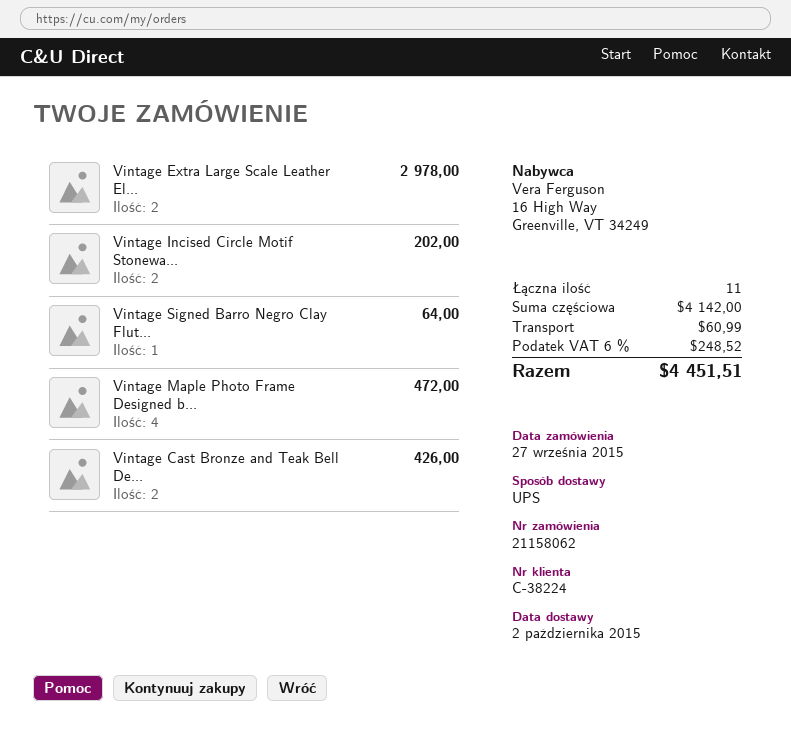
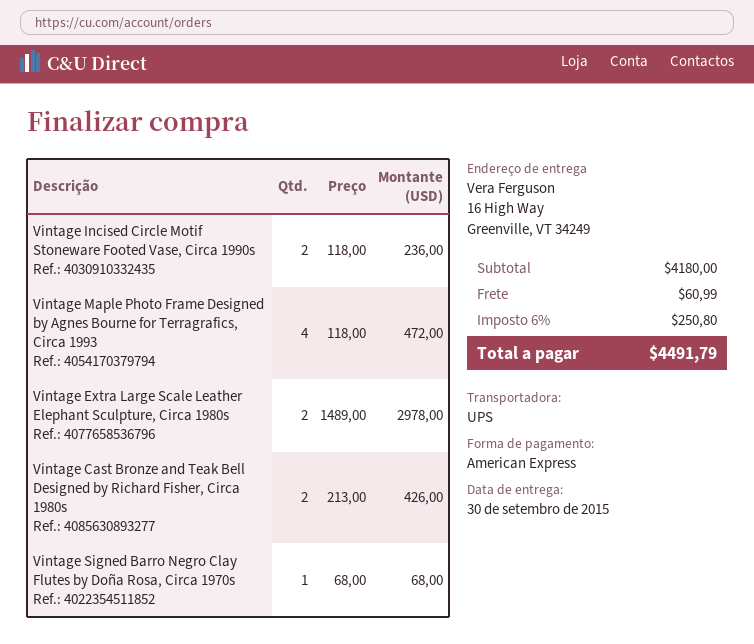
delivery date: 2015-10-02 -> 2015-09-30
Vintage Incised Circle Motif Stonewa...: 2 for 202.00 -> 2 for 236.00
Vintage Signed Barro Negro Clay Flut...: 1 for 64.00 -> 1 for 68.00
subtotal: 4142.00 -> 4180.00
tax: 6% = 248.52 -> 6% = 250.80
total: 4451.51 -> 4491.79

